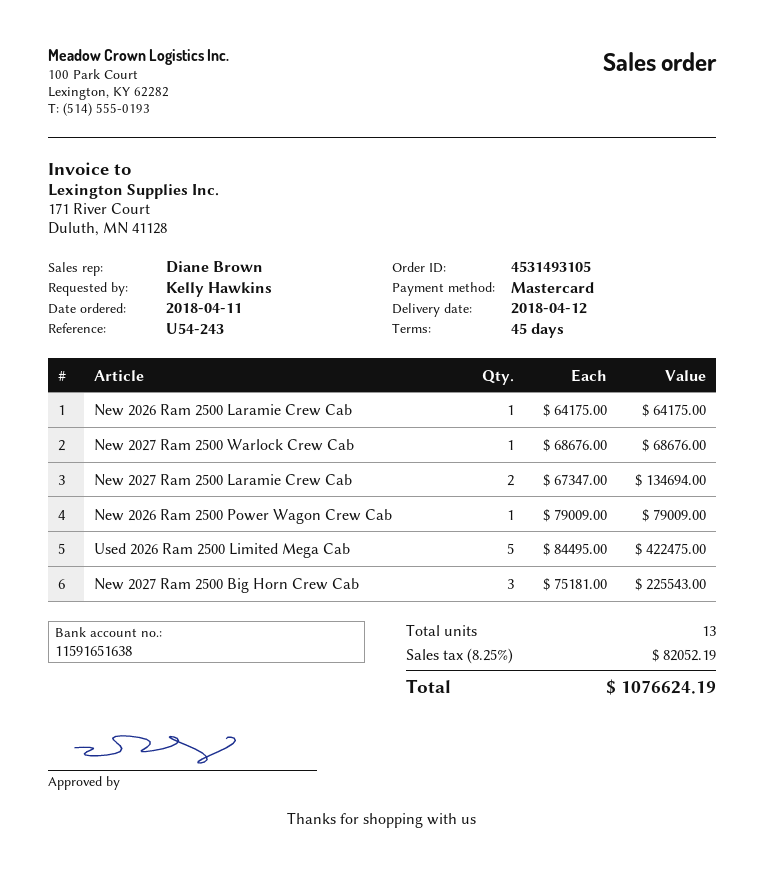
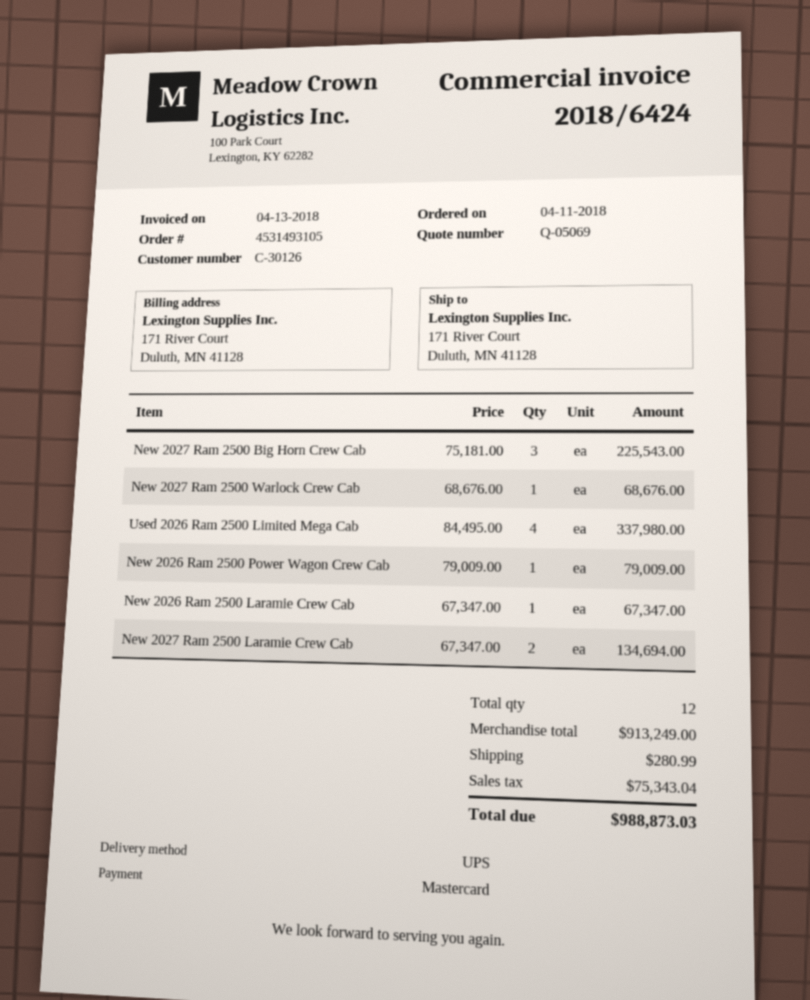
New 2026 Ram 2500 Laramie Crew Cab: 1 x 64175.00 = 64175.00 -> 1 x 67347.00 = 67347.00
Used 2026 Ram 2500 Limited Mega Cab: 5 x 84495.00 = 422475.00 -> 4 x 84495.00 = 337980.00
total quantity: 13 -> 12
shipping: none -> 280.99
tax: 82052.19 -> 75343.04
total: 1076624.19 -> 988873.03

